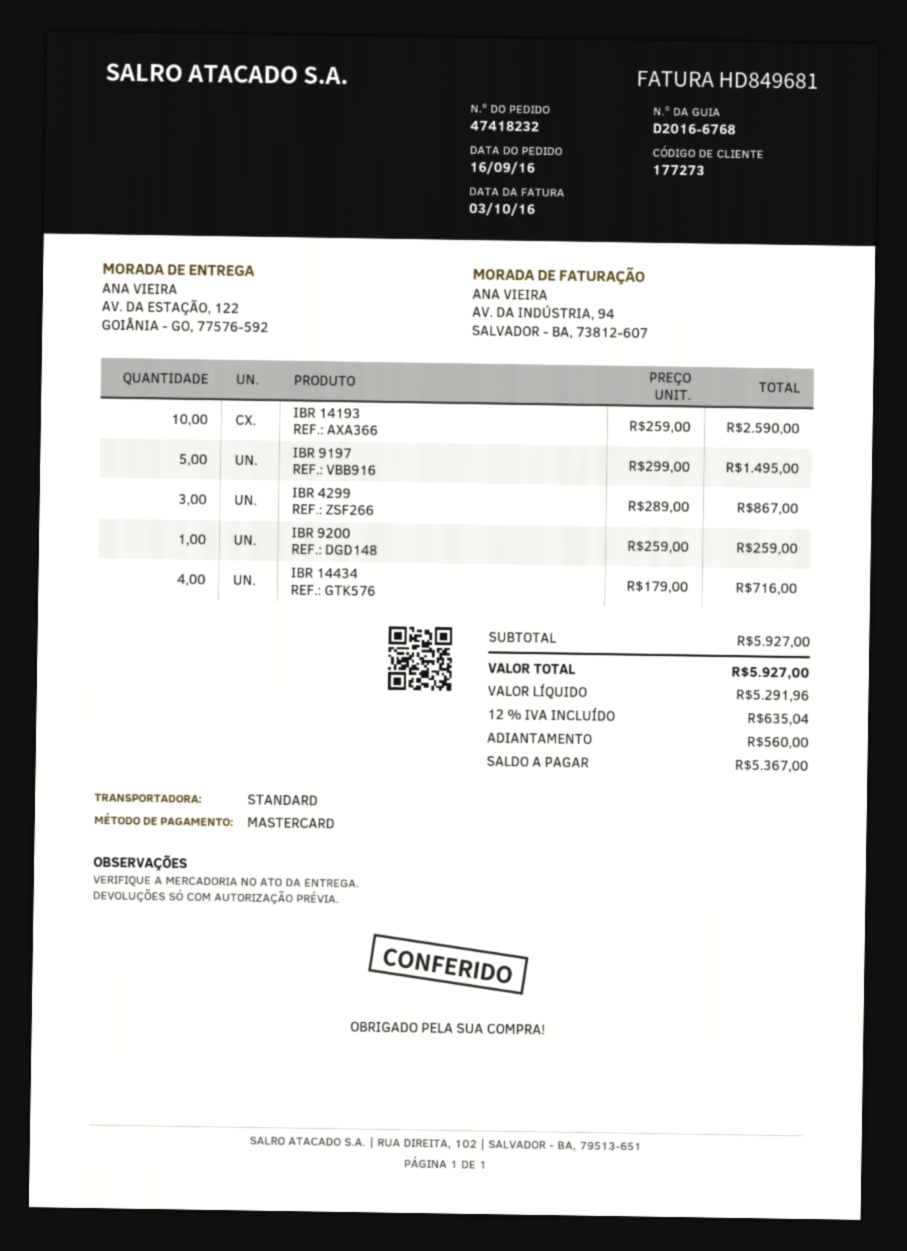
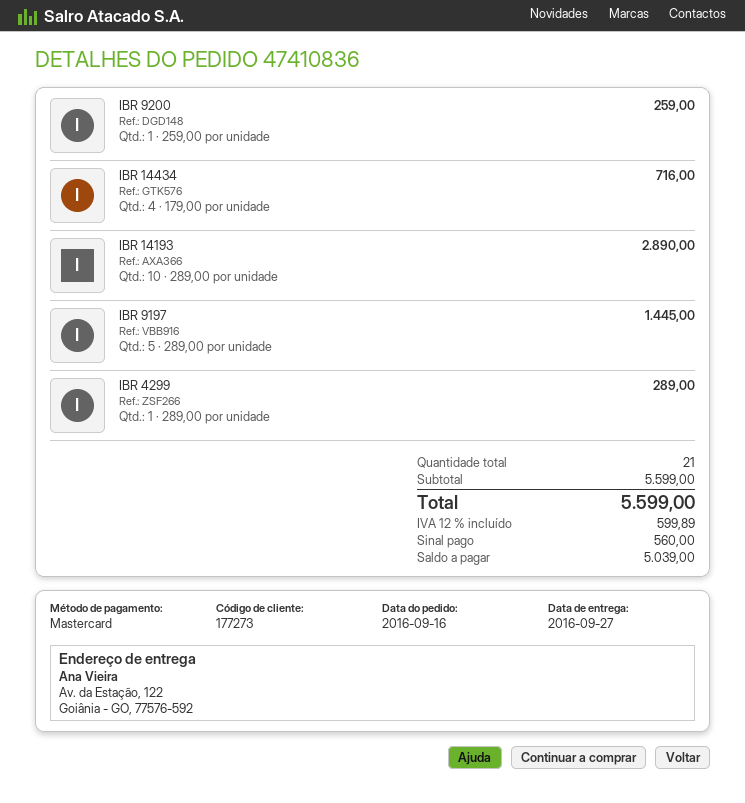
order number: 47418232 -> 47410836
IBR 14193: 10 x 259.00 = 2590.00 -> 10 x 289.00 = 2890.00
IBR 9197: 5 x 299.00 = 1495.00 -> 5 x 289.00 = 1445.00
IBR 4299: 3 x 289.00 = 867.00 -> 1 x 289.00 = 289.00
subtotal: 5927.00 -> 5599.00
tax: 12% = 635.04 -> 12% = 599.89
total: 5927.00 -> 5599.00
balance: 5367.00 -> 5039.00

